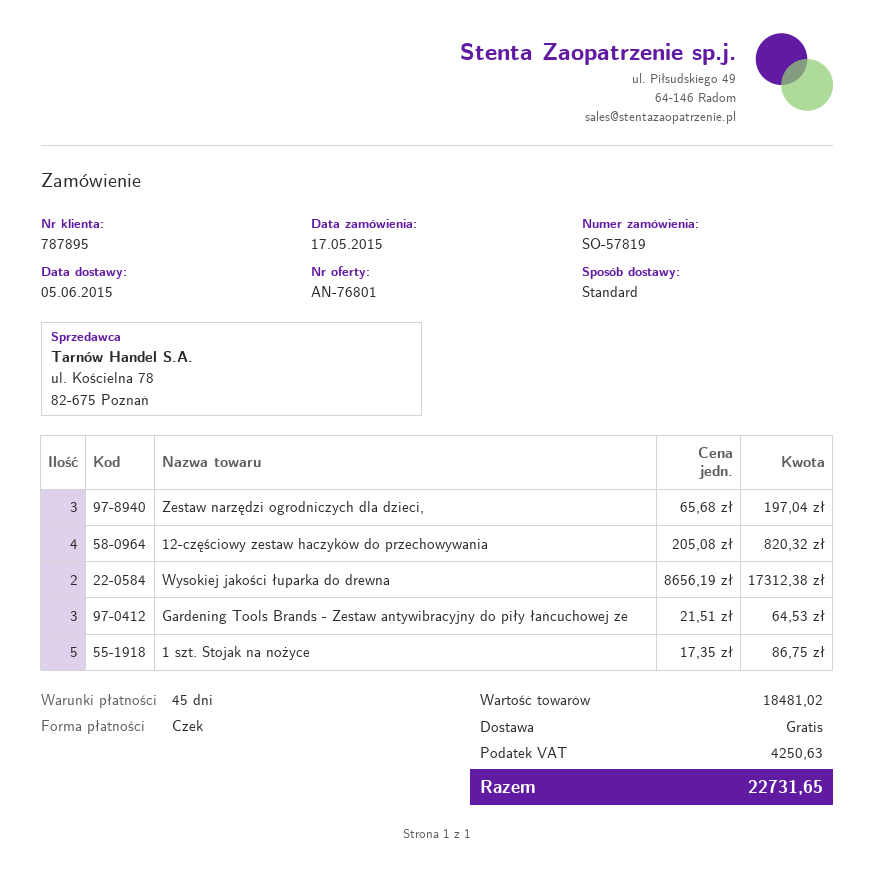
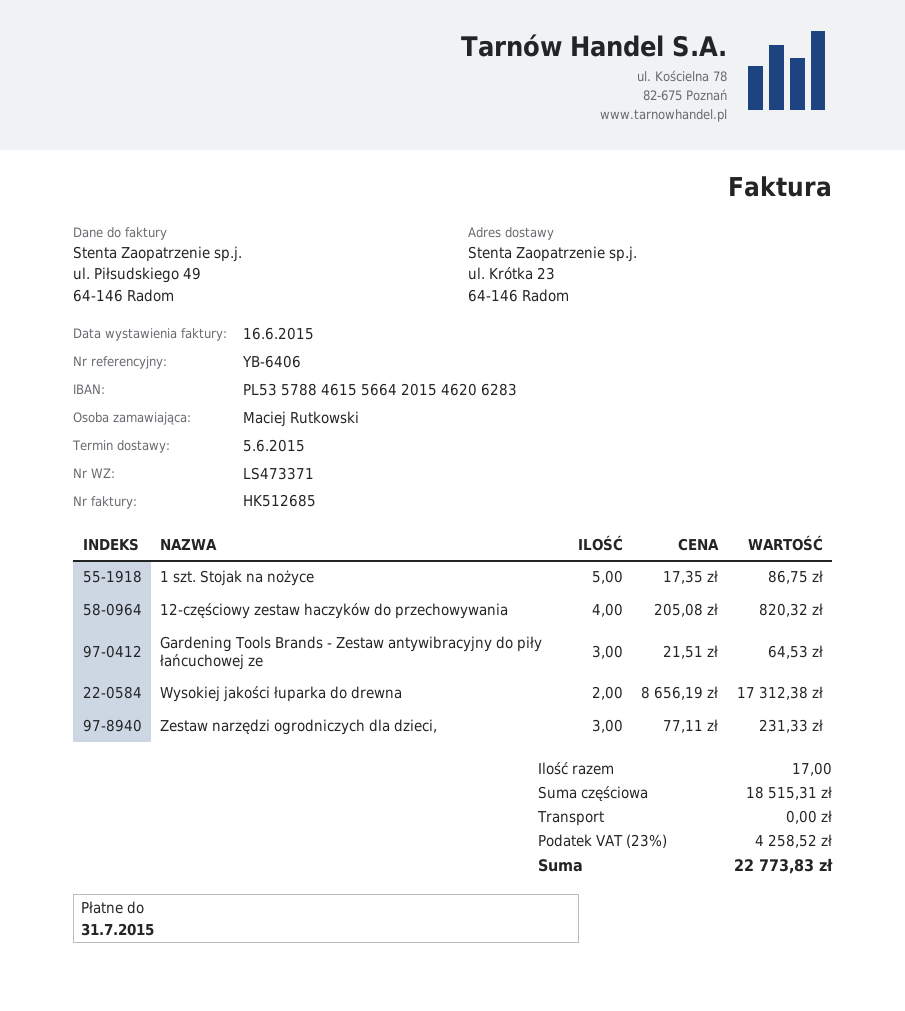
Zestaw narzędzi ogrodniczych dla dzieci,: 3 x 65.68 = 197.04 -> 3 x 77.11 = 231.33
subtotal: 18481.02 -> 18515.31
tax: 4250.63 -> 4258.52
total: 22731.65 -> 22773.83

